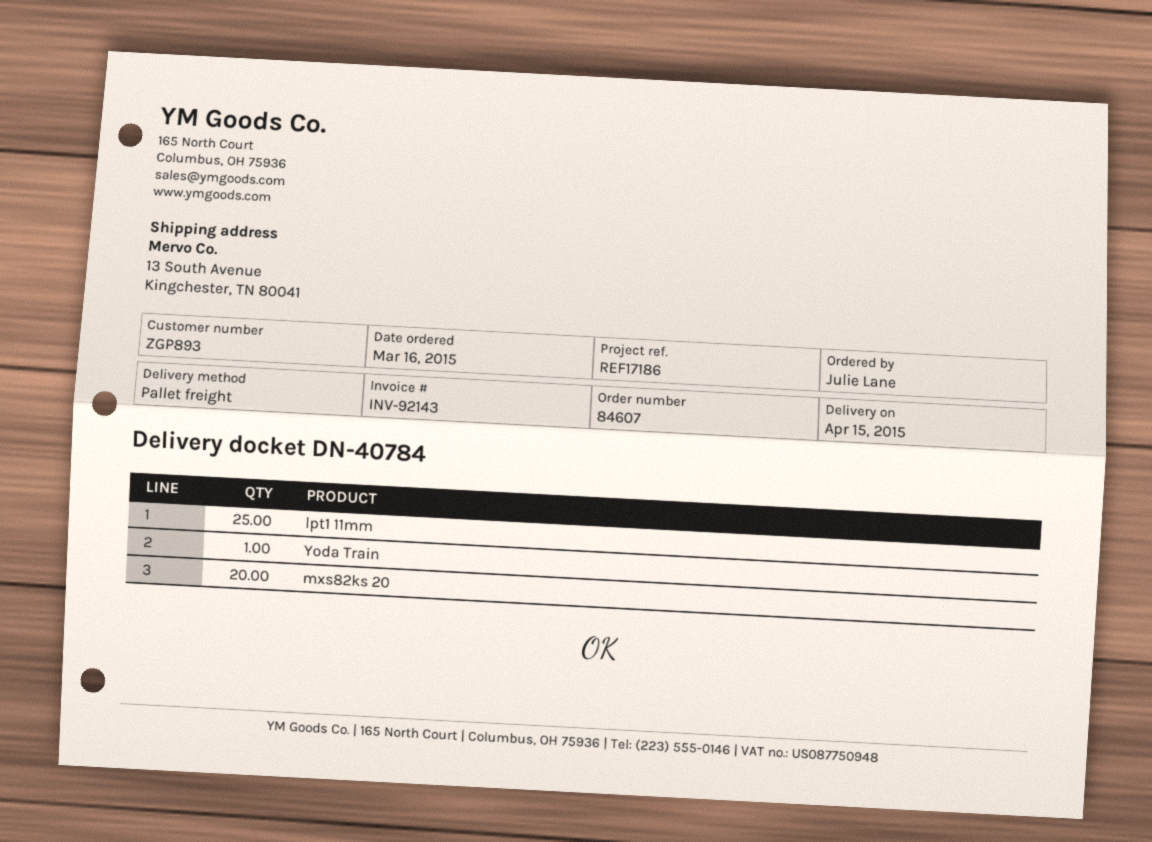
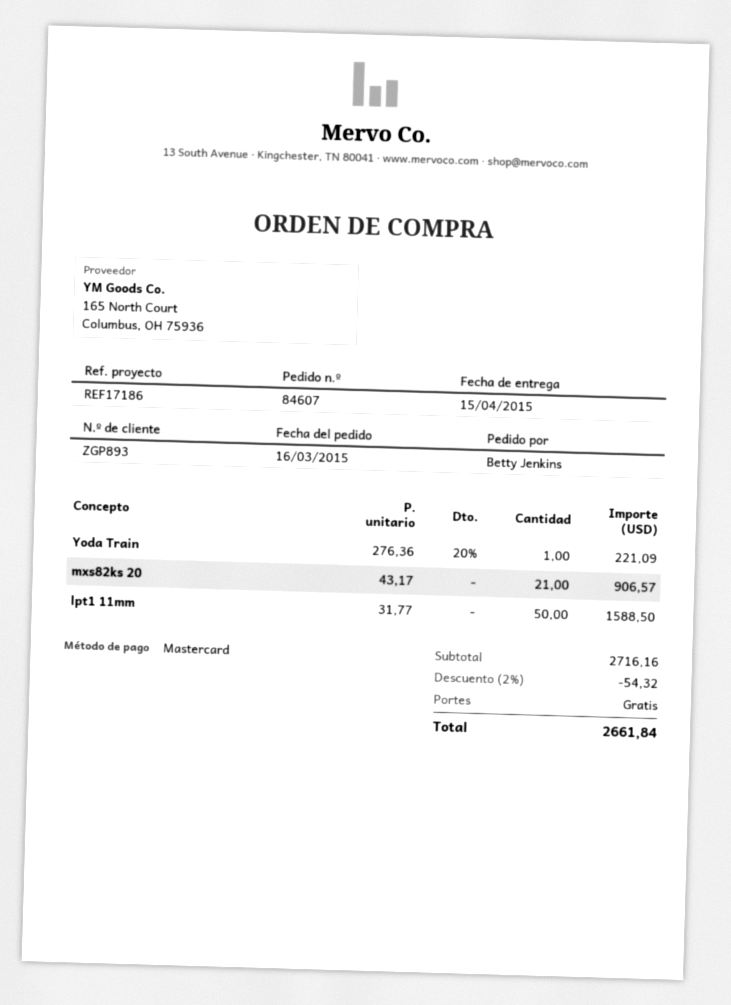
ordered by: Julie Lane -> Betty Jenkins
lpt1 11mm: 25 -> 50
mxs82ks 20: 20 -> 21

